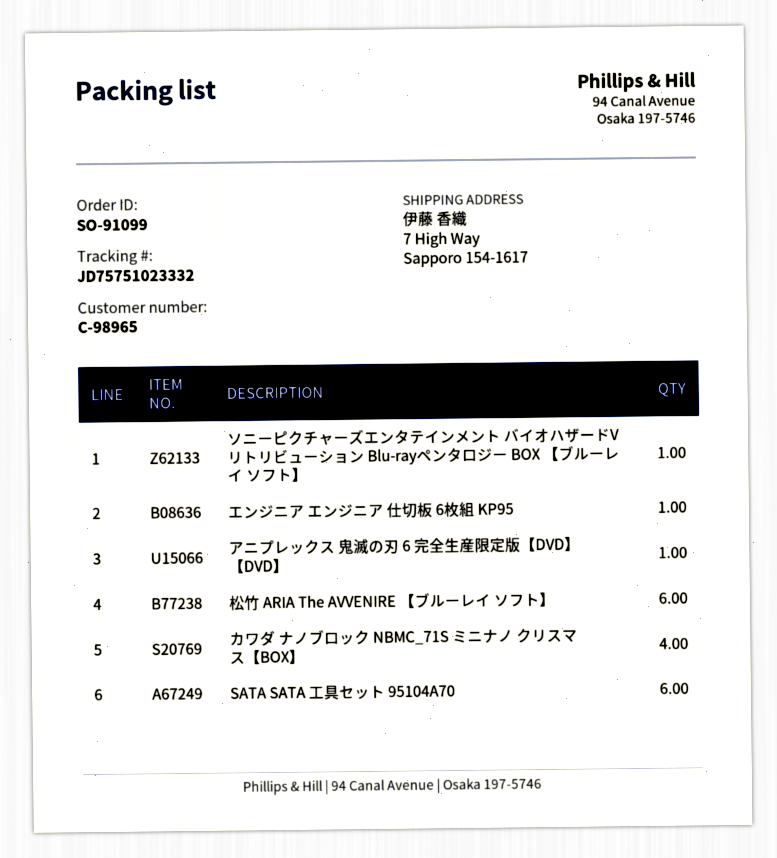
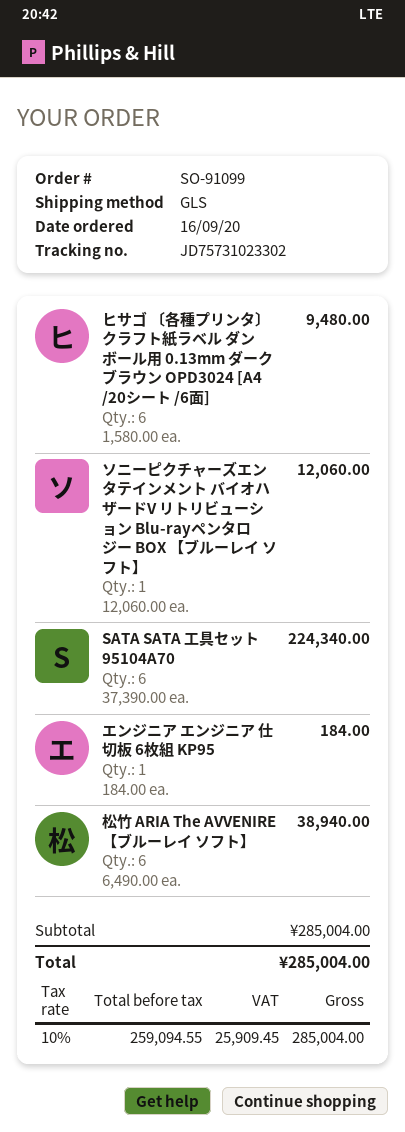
tracking number: JD75751023332 -> JD75731023302
アニプレックス 鬼滅の刃 6 完全生産限定版【DVD】 【DVD】: 1 -> none
カワダ ナノブロック NBMC_71S ミニナノ クリスマス【BOX】: 4 -> none
ヒサゴ 〔各種プリンタ〕クラフト紙ラベル ダンボール用 0.13mm ダークブラウン OPD3024 [A4 /20シート /6面]: none -> 6

